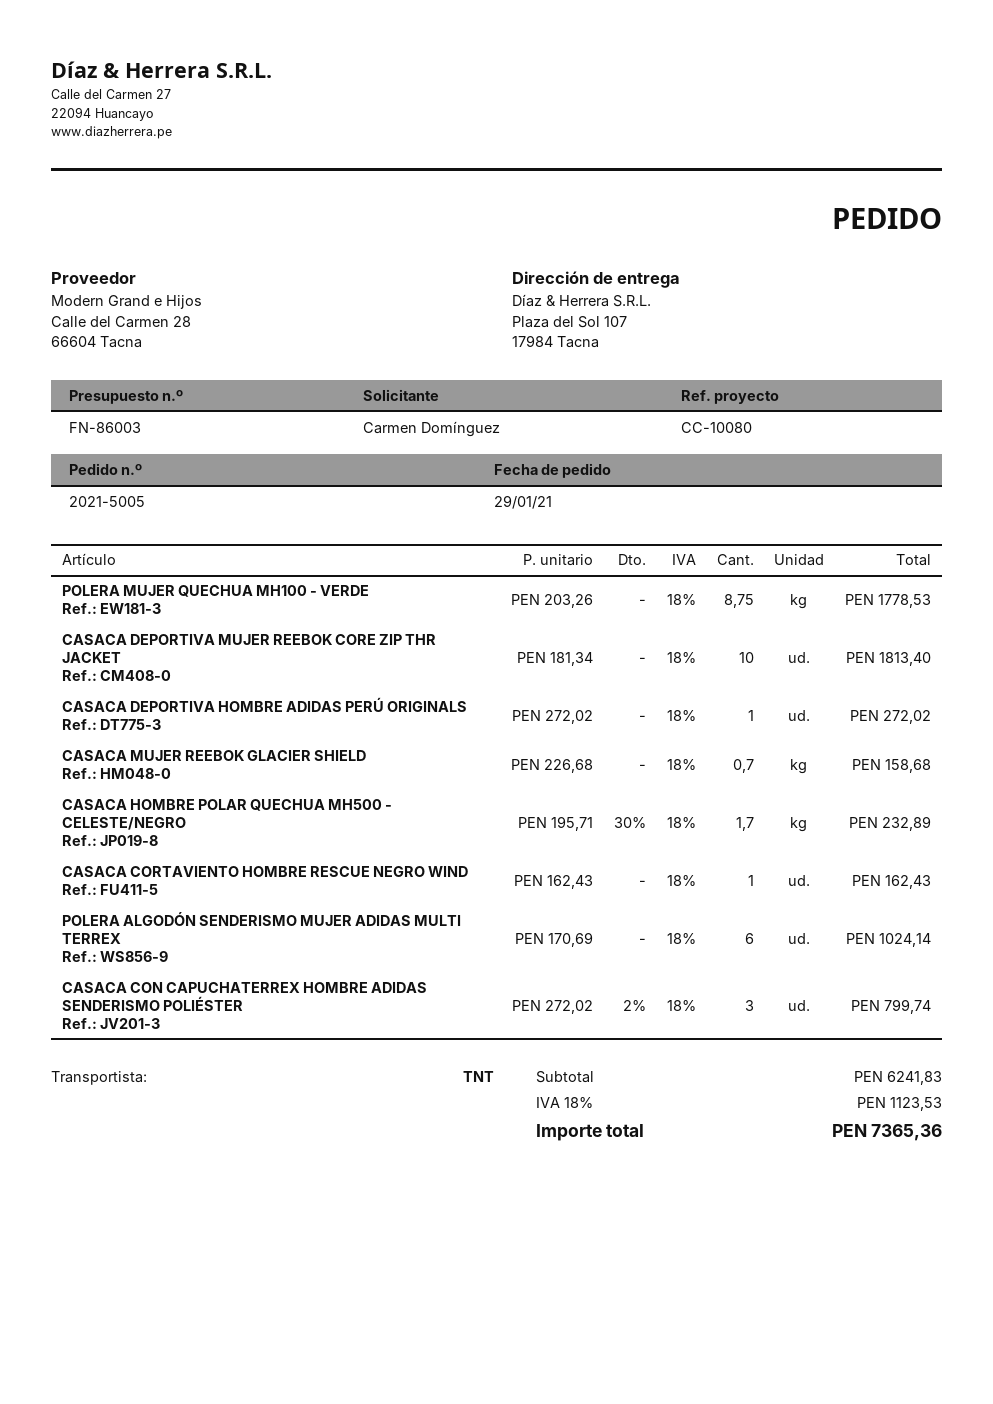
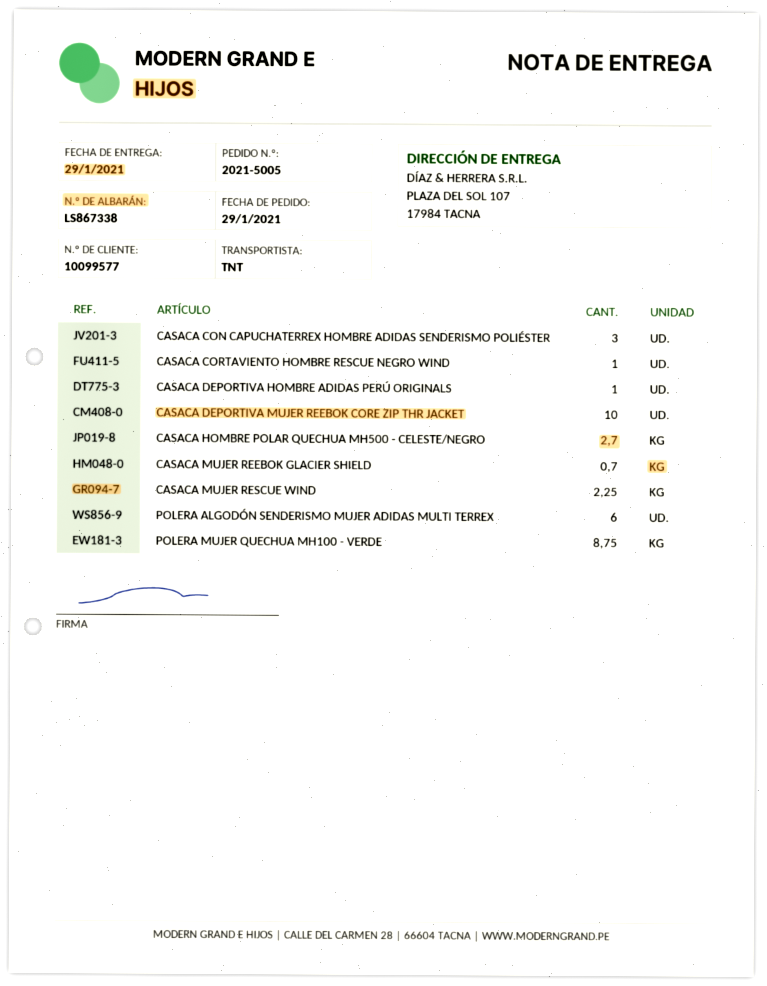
CASACA HOMBRE POLAR QUECHUA MH500 - CELESTE/NEGRO: 1.7 -> 2.7
CASACA MUJER RESCUE WIND: none -> 2.25

